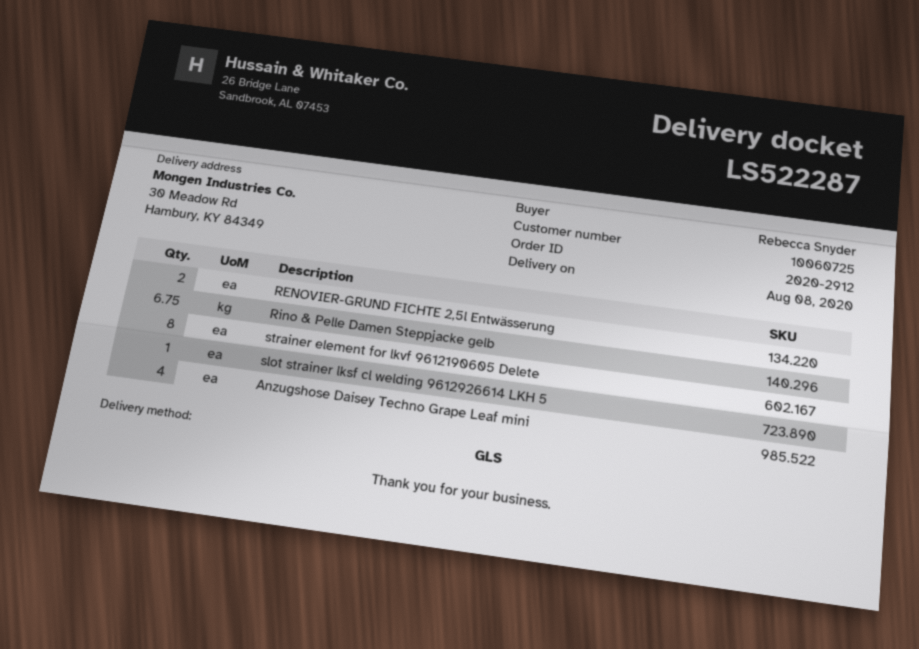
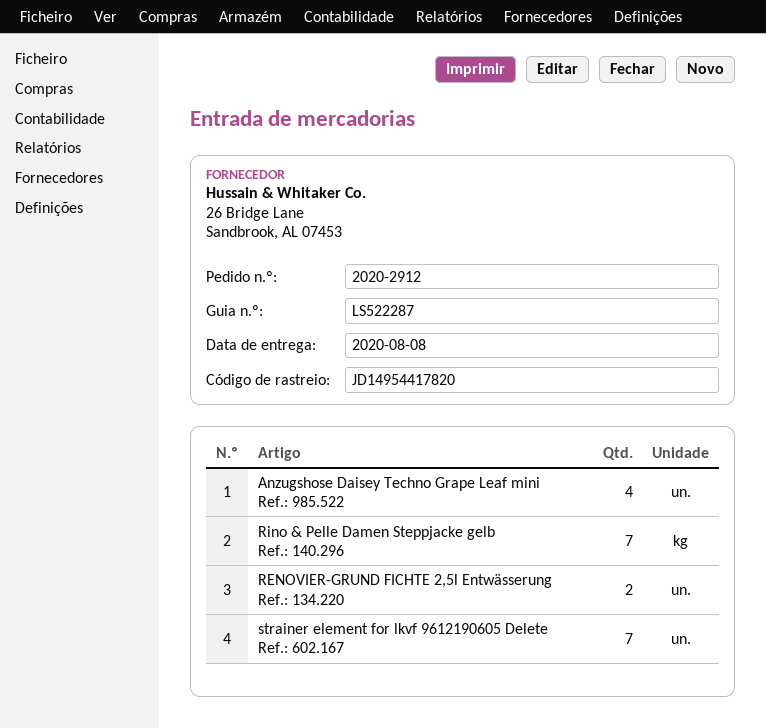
Rino & Pelle Damen Steppjacke gelb: 6.75 -> 7
strainer element for lkvf 9612190605 Delete: 8 -> 7
slot strainer lksf cl welding 9612926614 LKH 5: 1 -> none

